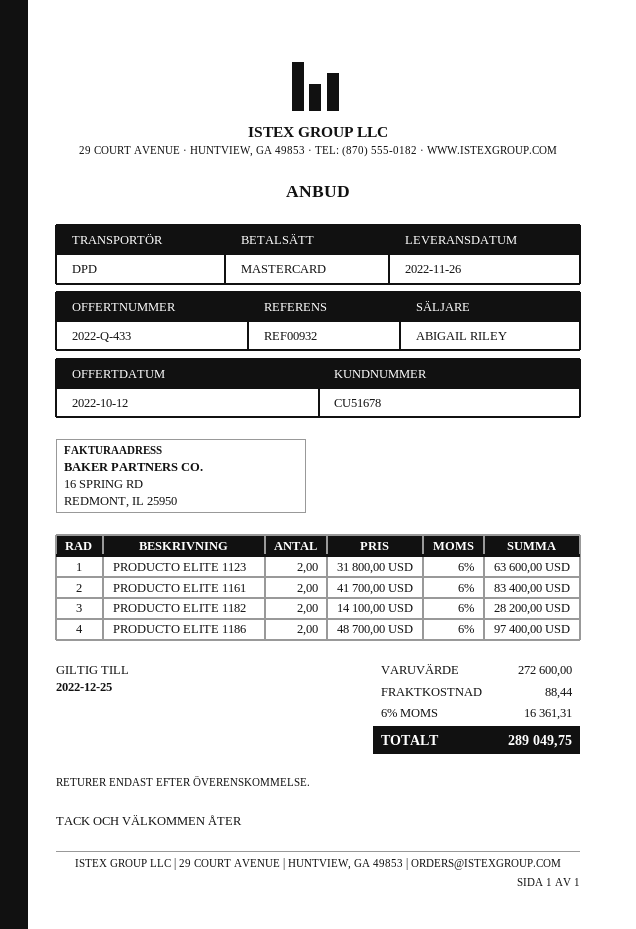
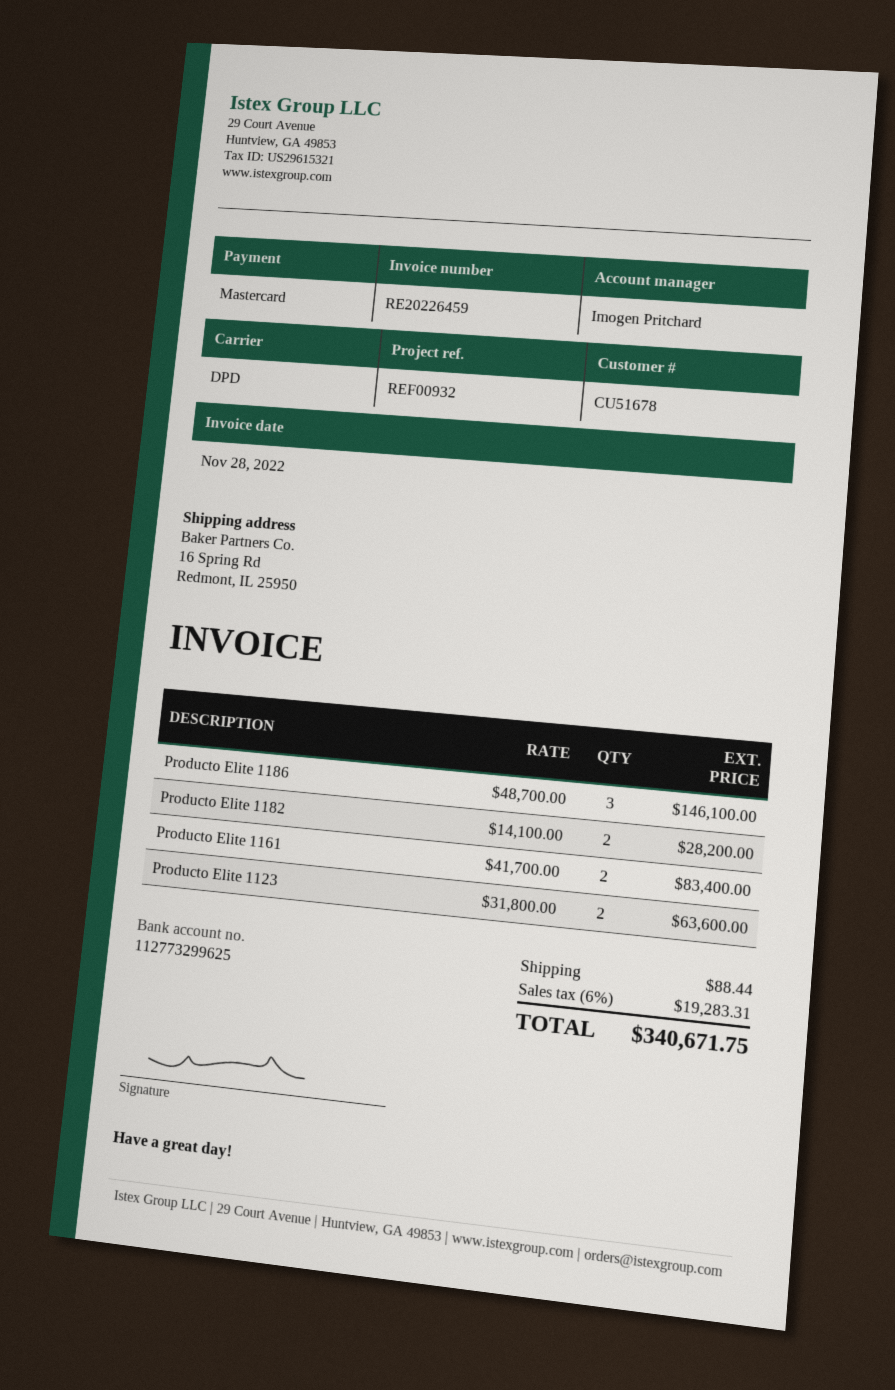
sales rep: ABIGAIL RILEY -> Imogen Pritchard
PRODUCTO ELITE 1186: 2 x 48700.00 = 97400.00 -> 3 x 48700.00 = 146100.00
tax: 6% = 16361.31 -> 6% = 19283.31
total: 289049.75 -> 340671.75

